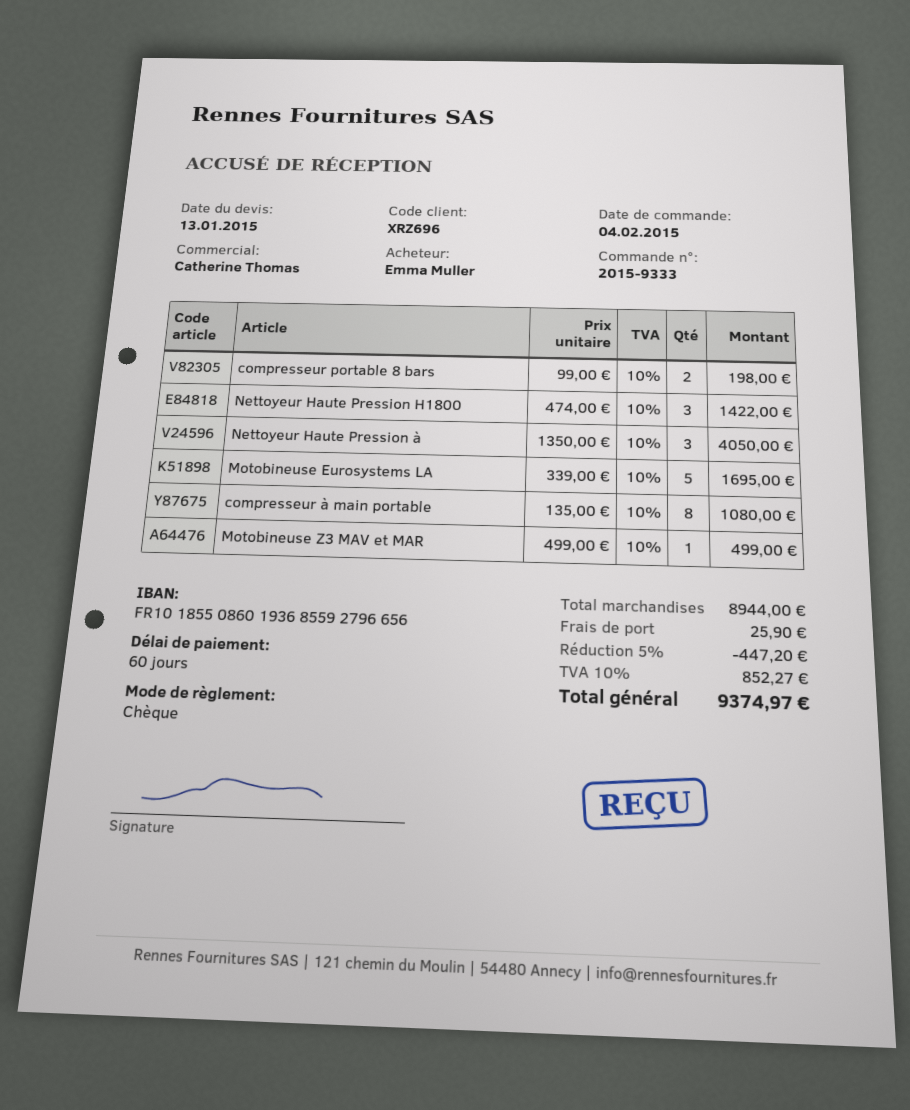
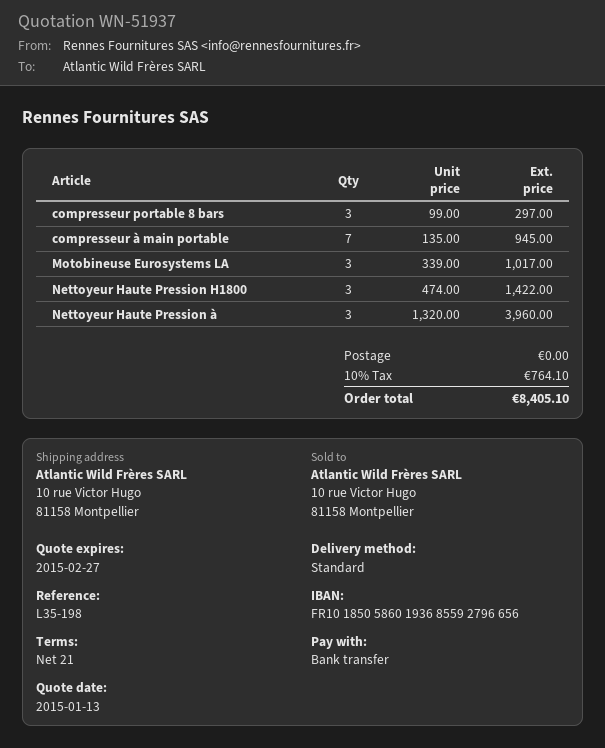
payment terms: 60 days -> 21 days
payment method: cheque -> bank transfer
bank account: FR1018550860193685592796656 -> FR1018505860193685592796656
compresseur portable 8 bars: 2 x 99.00 = 198.00 -> 3 x 99.00 = 297.00
Nettoyeur Haute Pression à: 3 x 1350.00 = 4050.00 -> 3 x 1320.00 = 3960.00
Motobineuse Eurosystems LA: 5 x 339.00 = 1695.00 -> 3 x 339.00 = 1017.00
compresseur à main portable: 8 x 135.00 = 1080.00 -> 7 x 135.00 = 945.00
Motobineuse Z3 MAV et MAR: 1 x 499.00 = 499.00 -> none
discount: 5% = 447.20 -> none
shipping: 25.90 -> 0.00
tax: 10% = 852.27 -> 10% = 764.10
total: 9374.97 -> 8405.10

